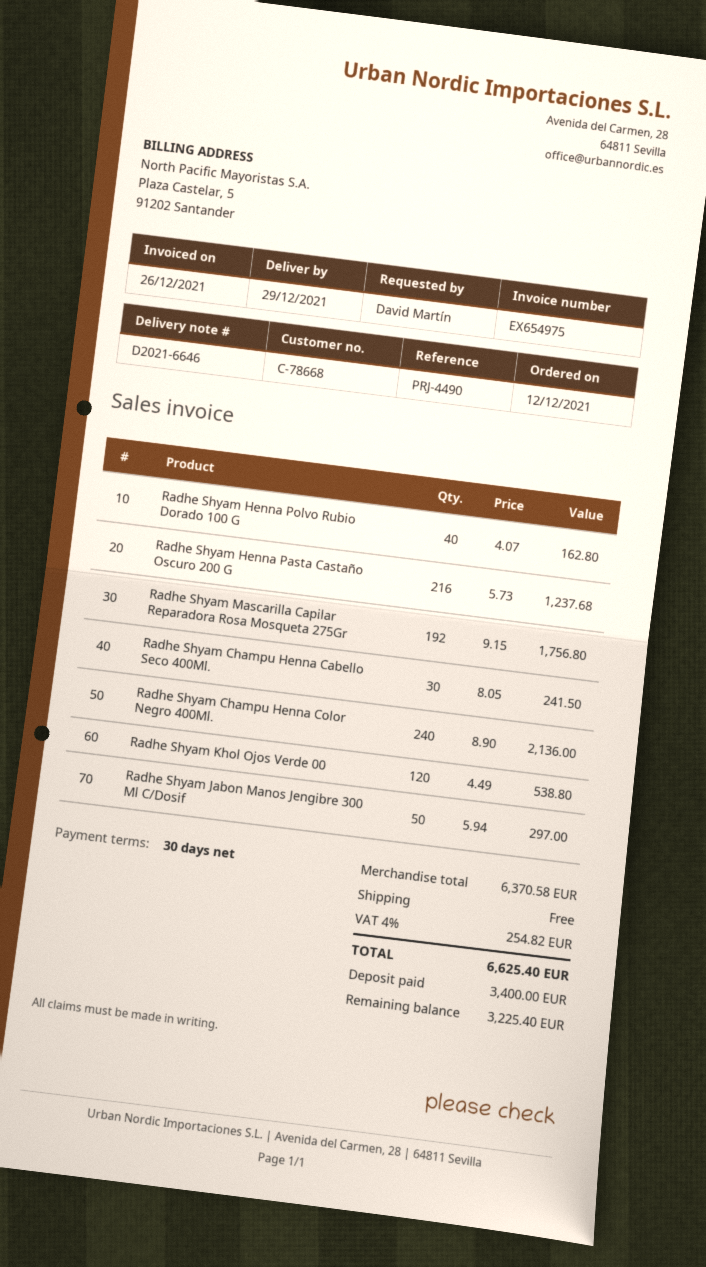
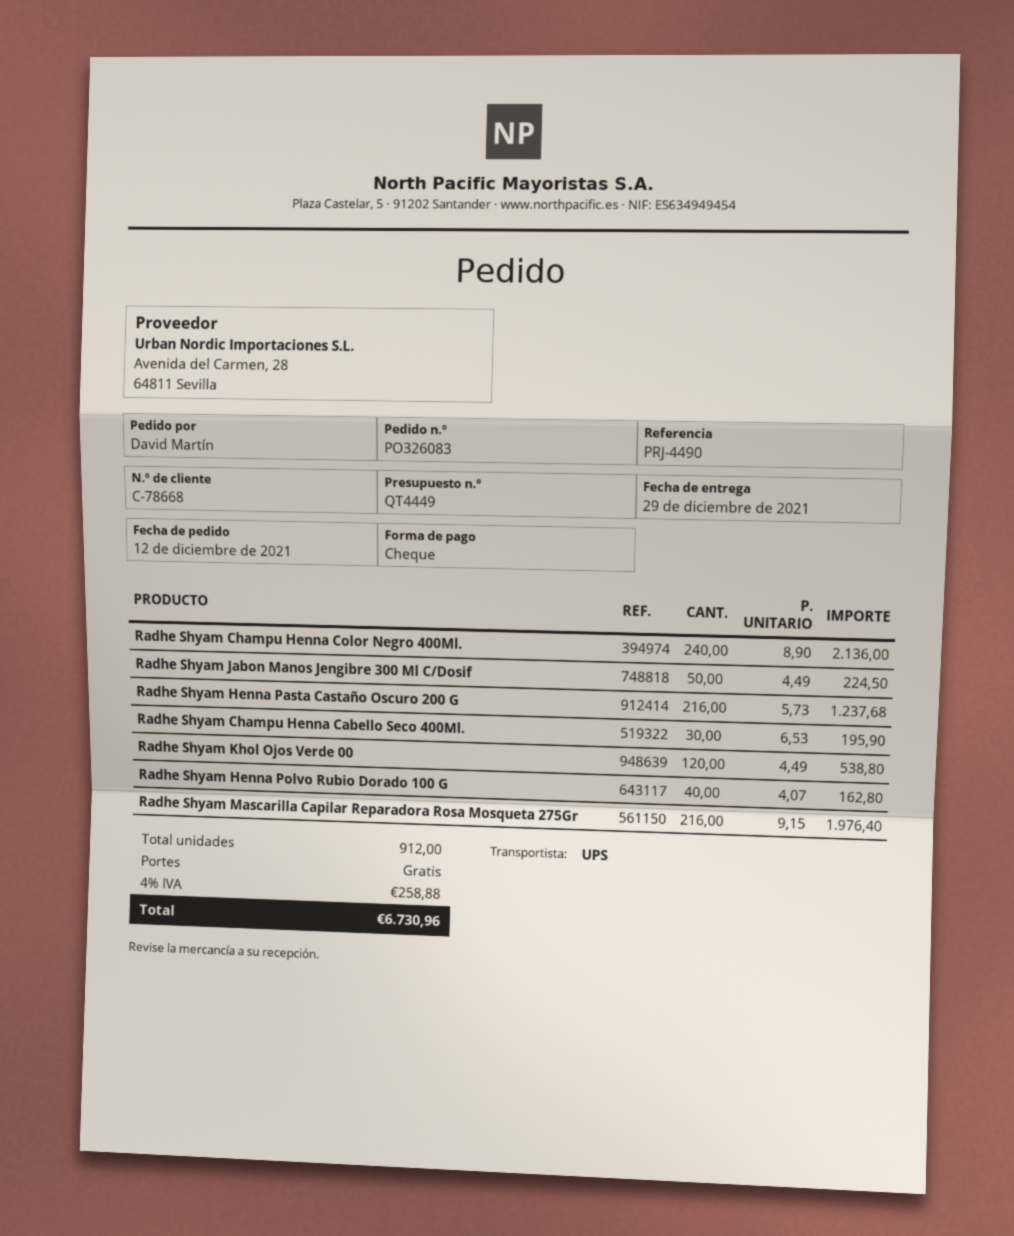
Radhe Shyam Mascarilla Capilar Reparadora Rosa Mosqueta 275Gr: 192 x 9.15 = 1756.80 -> 216 x 9.15 = 1976.40
Radhe Shyam Champu Henna Cabello Seco 400Ml.: 30 x 8.05 = 241.50 -> 30 x 6.53 = 195.90
Radhe Shyam Jabon Manos Jengibre 300 Ml C/Dosif: 50 x 5.94 = 297.00 -> 50 x 4.49 = 224.50
tax: 4% = 254.82 -> 4% = 258.88
total: 6625.40 -> 6730.96

